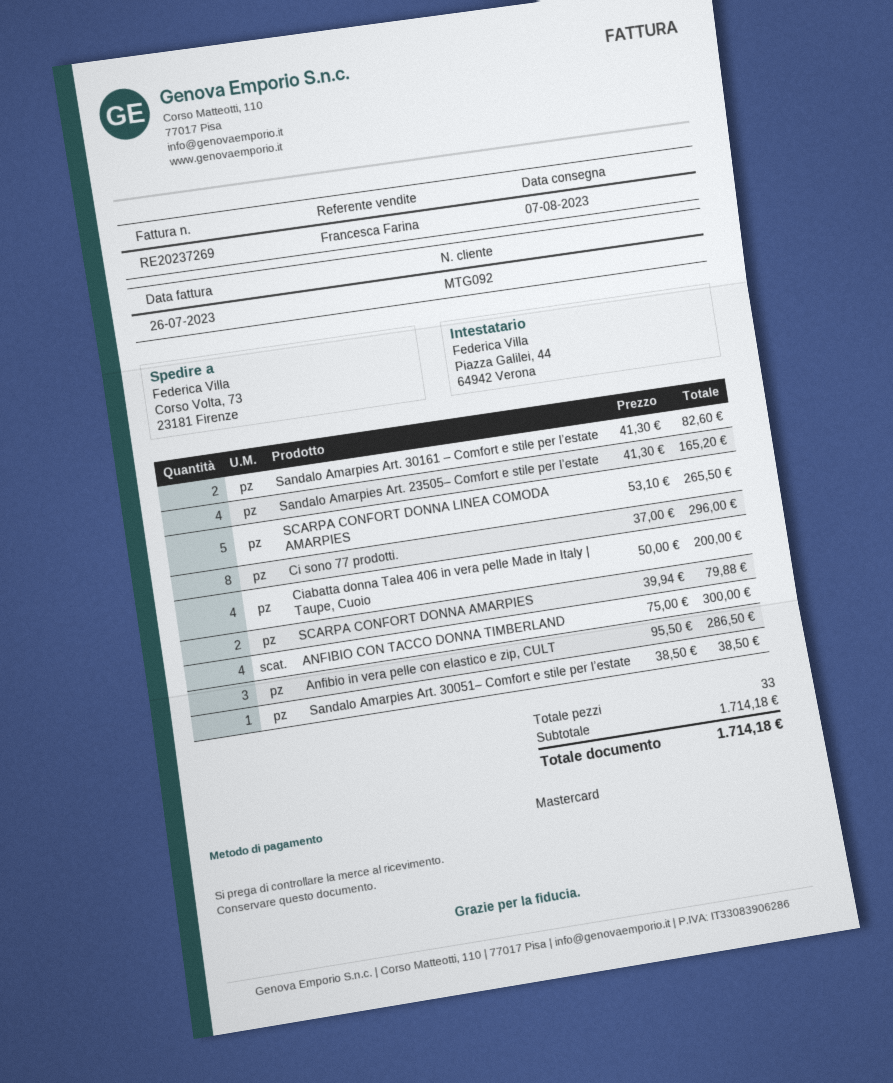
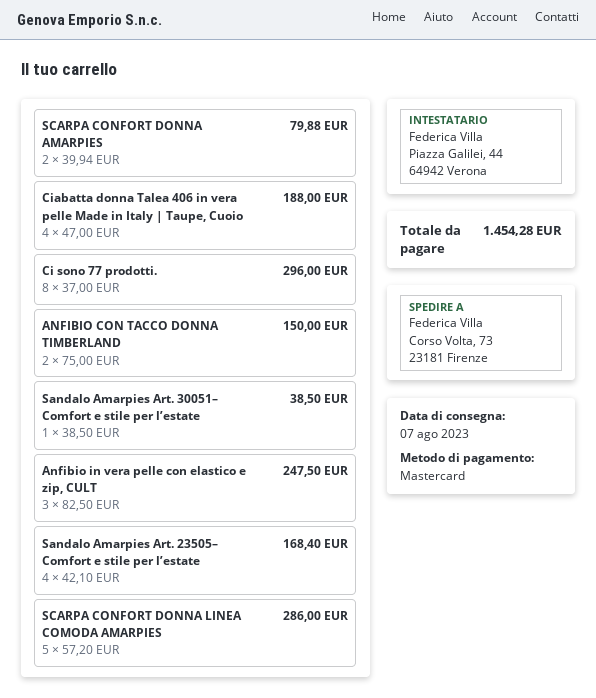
Sandalo Amarpies Art. 30161 – Comfort e stile per l’estate: 2 x 41.30 = 82.60 -> none
Sandalo Amarpies Art. 23505– Comfort e stile per l’estate: 4 x 41.30 = 165.20 -> 4 x 42.10 = 168.40
SCARPA CONFORT DONNA LINEA COMODA AMARPIES: 5 x 53.10 = 265.50 -> 5 x 57.20 = 286.00
Ciabatta donna Talea 406 in vera pelle Made in Italy | Taupe, Cuoio: 4 x 50.00 = 200.00 -> 4 x 47.00 = 188.00
ANFIBIO CON TACCO DONNA TIMBERLAND: 4 x 75.00 = 300.00 -> 2 x 75.00 = 150.00
Anfibio in vera pelle con elastico e zip, CULT: 3 x 95.50 = 286.50 -> 3 x 82.50 = 247.50
total: 1714.18 -> 1454.28

